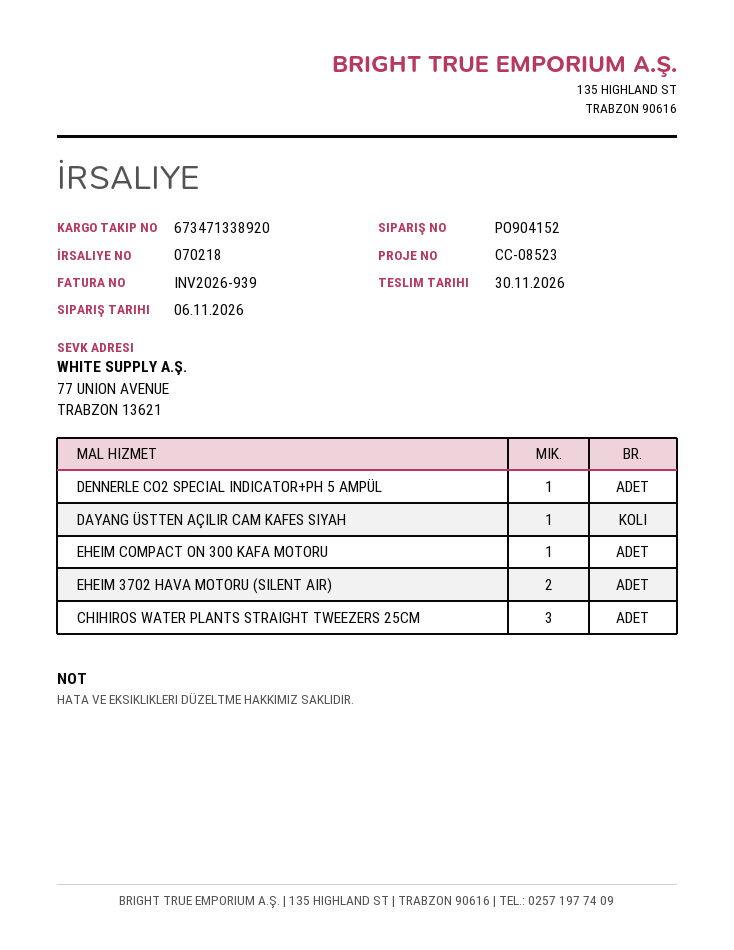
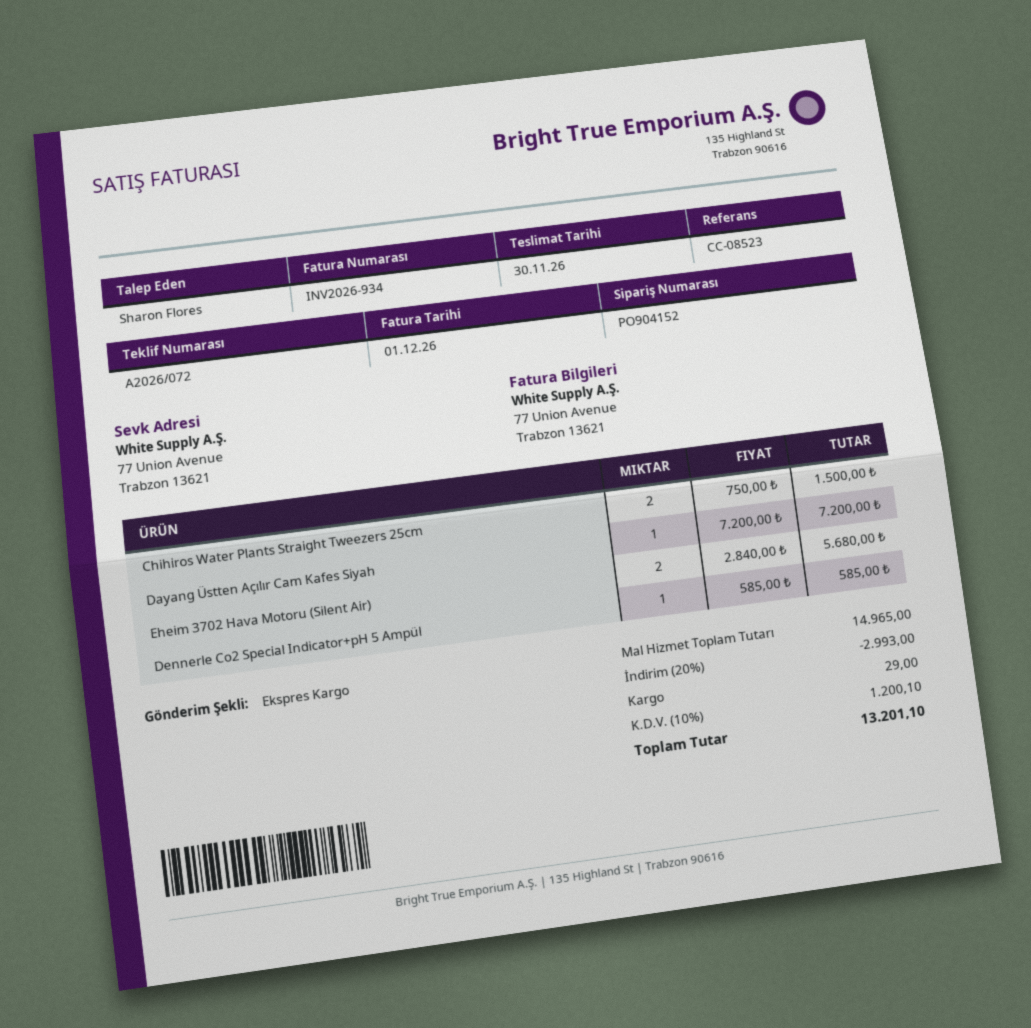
invoice number: INV2026-939 -> INV2026-934
EHEIM COMPACT ON 300 KAFA MOTORU: 1 -> none
CHIHIROS WATER PLANTS STRAIGHT TWEEZERS 25CM: 3 -> 2

